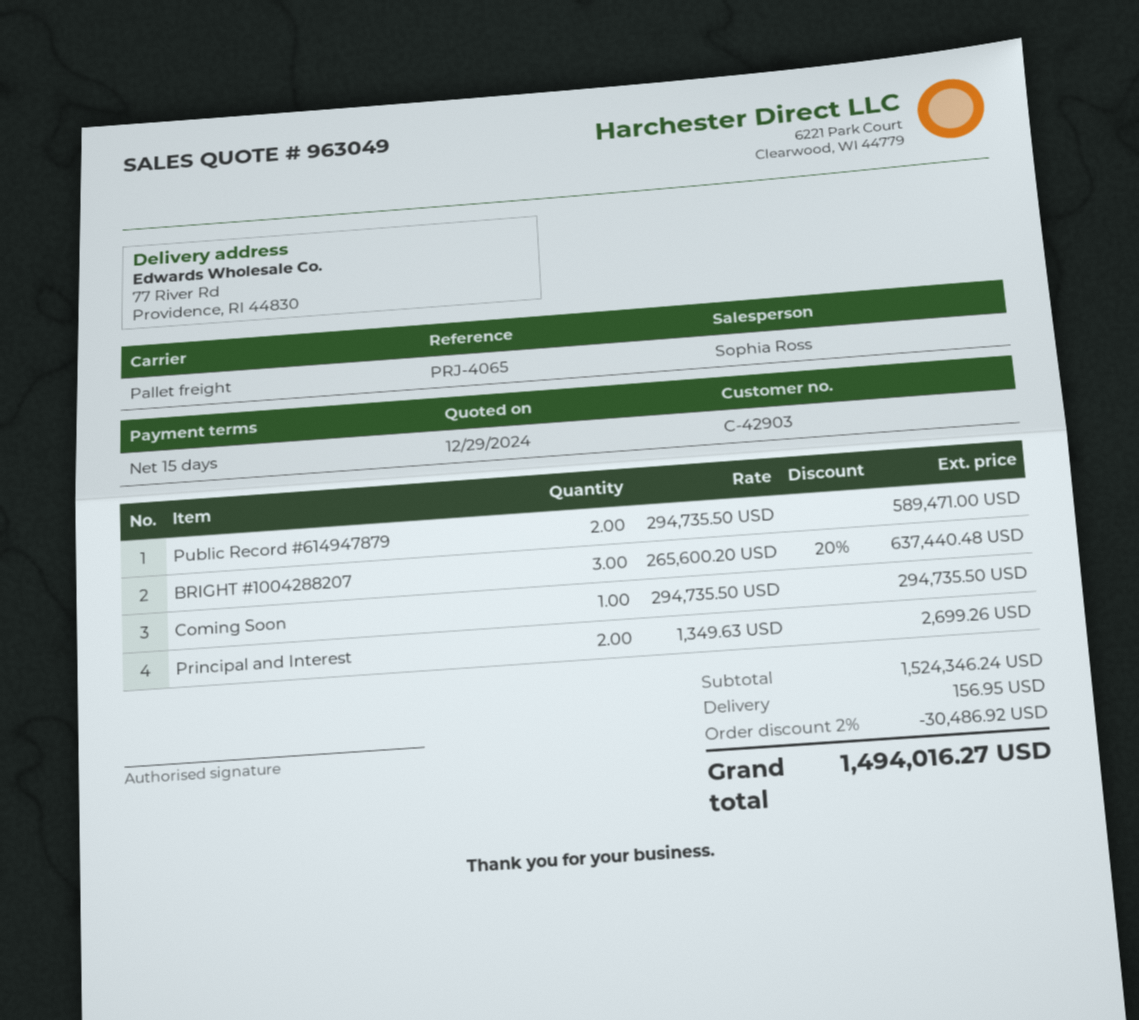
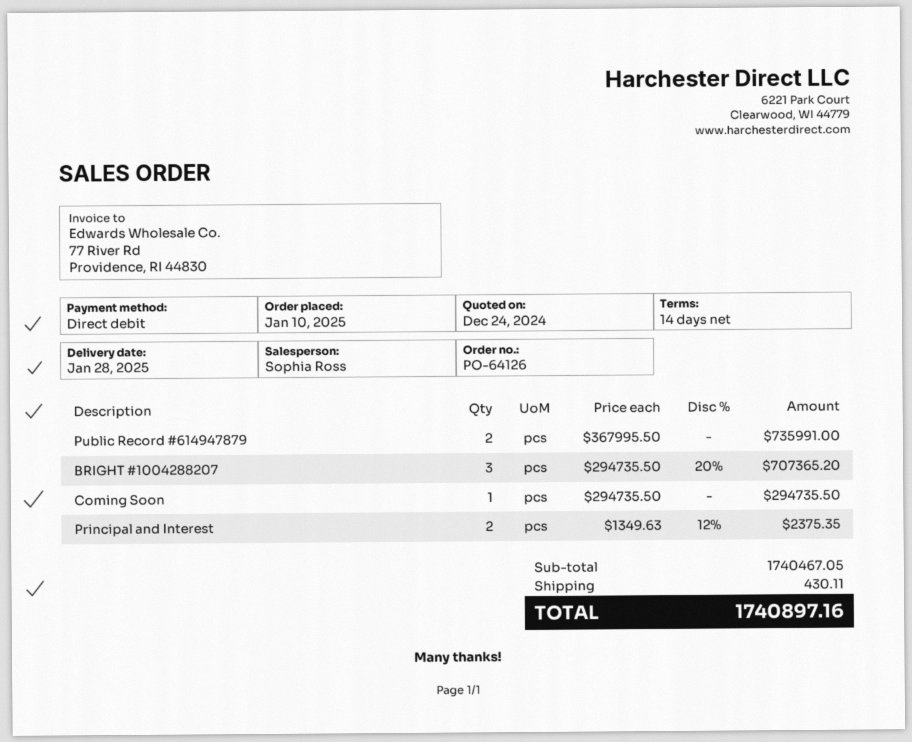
quote date: 2024-12-29 -> 2024-12-24
payment terms: 15 days -> 14 days
Public Record #614947879: 2 x 294735.50 = 589471.00 -> 2 x 367995.50 = 735991.00
BRIGHT #1004288207: 3 x 265600.20 - 20% = 637440.48 -> 3 x 294735.50 - 20% = 707365.20
Principal and Interest: 2 x 1349.63 = 2699.26 -> 2 x 1349.63 - 12% = 2375.35
subtotal: 1524346.24 -> 1740467.05
discount: 2% = 30486.92 -> none
shipping: 156.95 -> 430.11
total: 1494016.27 -> 1740897.16

